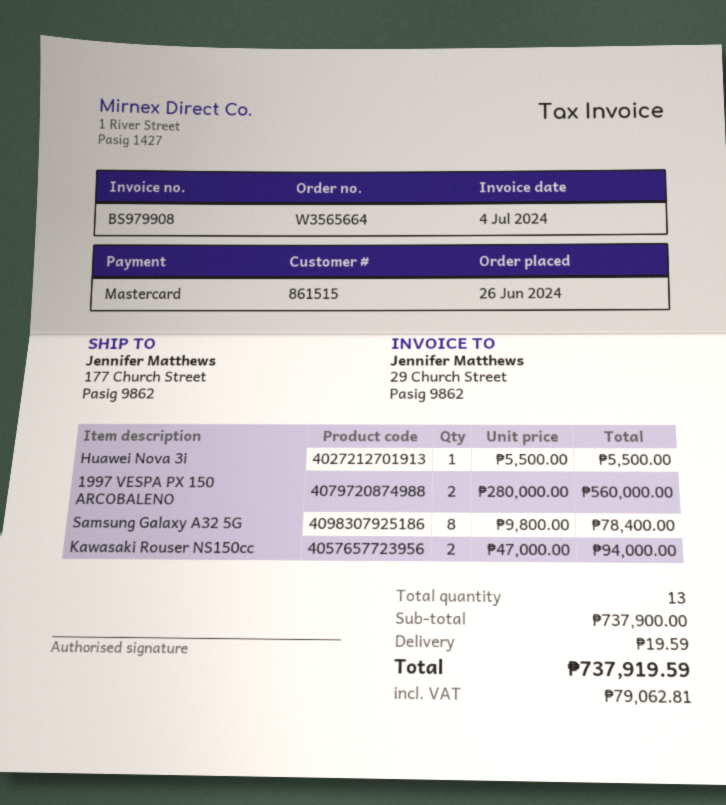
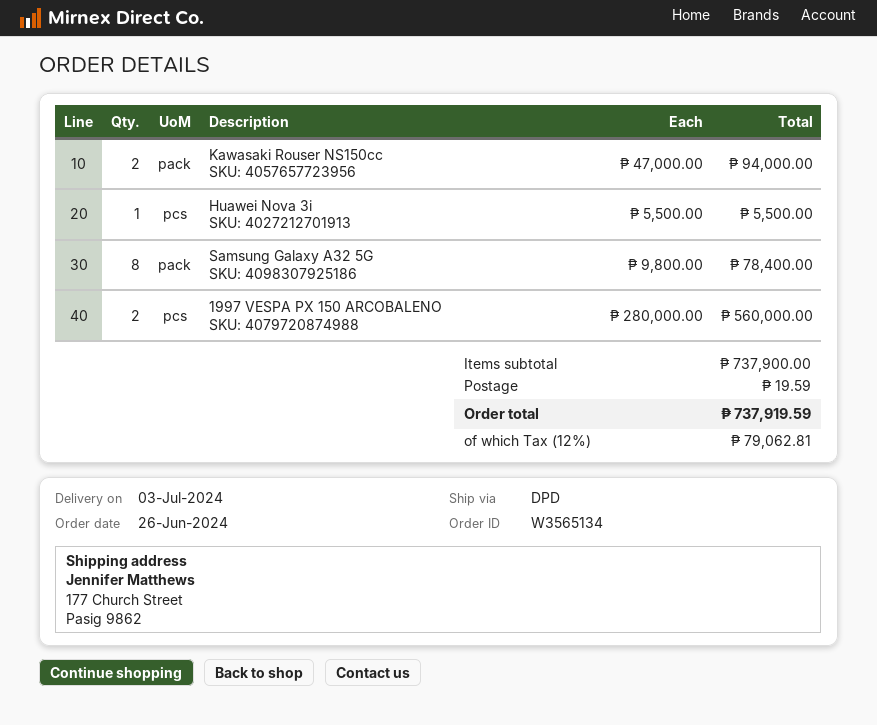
order number: W3565664 -> W3565134

